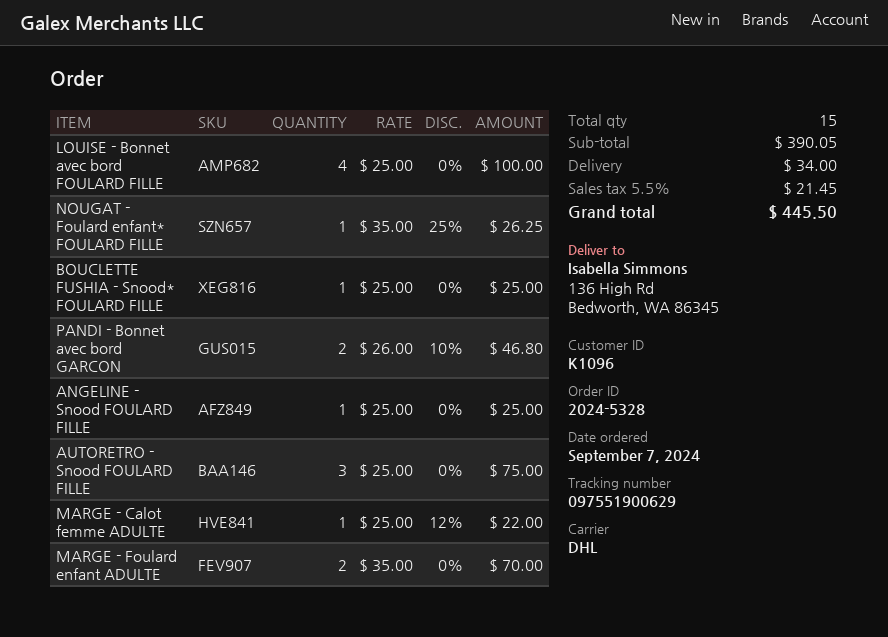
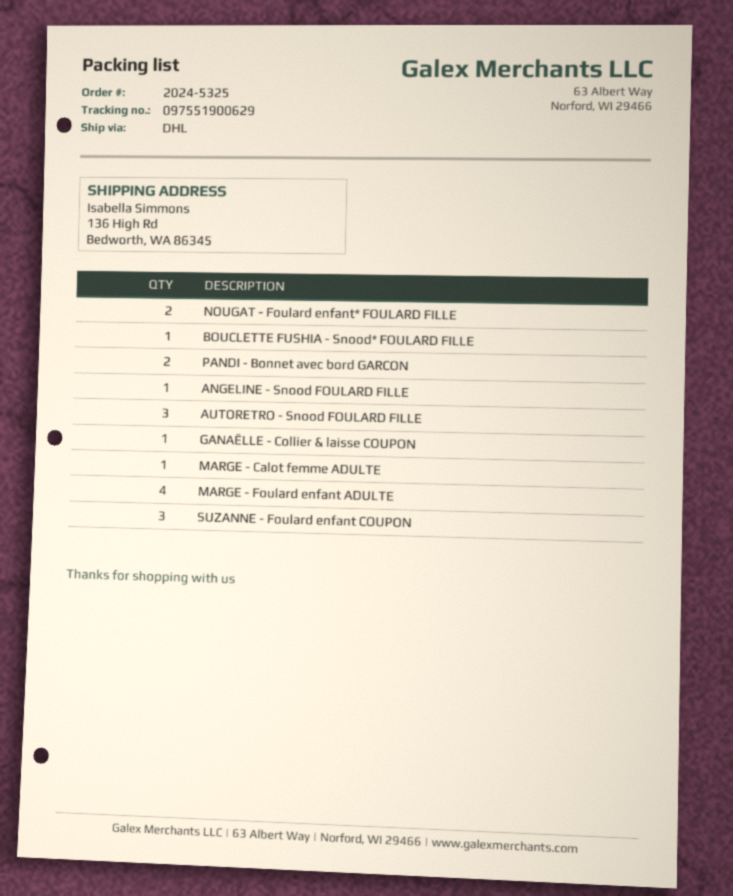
order number: 2024-5328 -> 2024-5325
LOUISE - Bonnet avec bord FOULARD FILLE: 4 -> none
NOUGAT - Foulard enfant* FOULARD FILLE: 1 -> 2
MARGE - Foulard enfant ADULTE: 2 -> 4
GANAËLLE - Collier & laisse COUPON: none -> 1
SUZANNE - Foulard enfant COUPON: none -> 3

